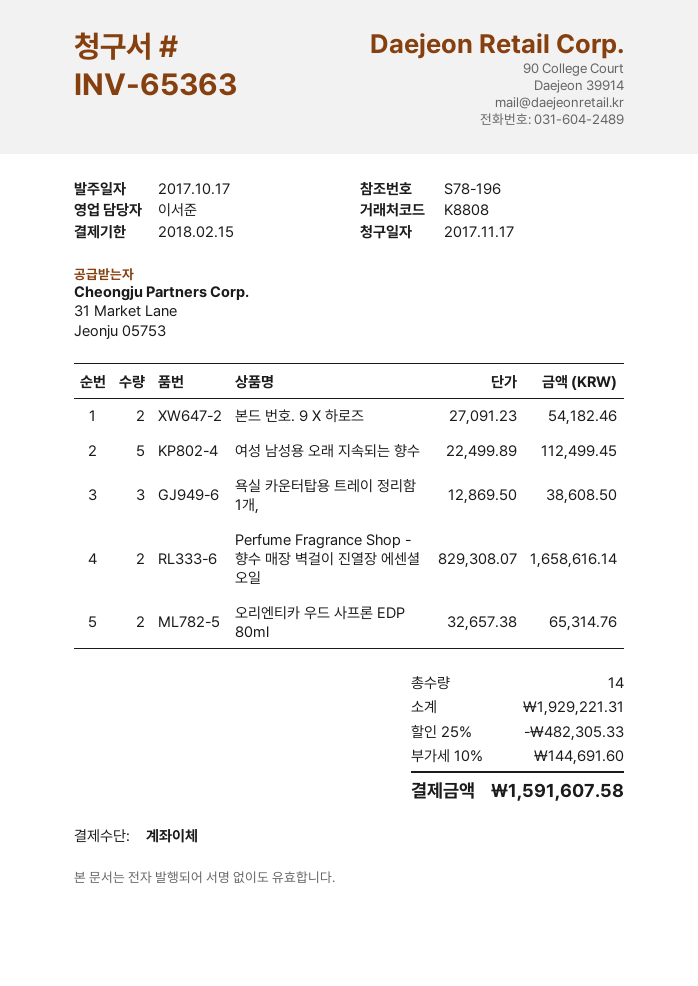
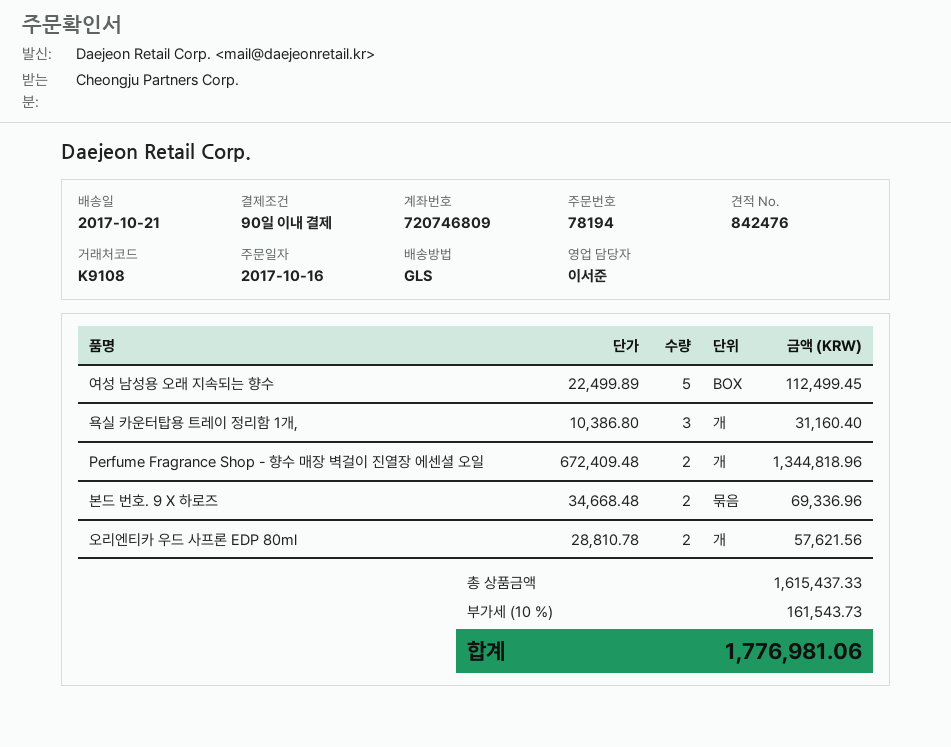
order date: 2017-10-17 -> 2017-10-16
customer number: K8808 -> K9108
본드 번호. 9 X 하로즈: 2 x 27091.23 = 54182.46 -> 2 x 34668.48 = 69336.96
욕실 카운터탑용 트레이 정리함 1개,: 3 x 12869.50 = 38608.50 -> 3 x 10386.80 = 31160.40
Perfume Fragrance Shop - 향수 매장 벽걸이 진열장 에센셜 오일: 2 x 829308.07 = 1658616.14 -> 2 x 672409.48 = 1344818.96
오리엔티카 우드 사프론 EDP 80ml: 2 x 32657.38 = 65314.76 -> 2 x 28810.78 = 57621.56
subtotal: 1929221.31 -> 1615437.33
discount: 25% = 482305.33 -> none
tax: 10% = 144691.60 -> 10% = 161543.73
total: 1591607.58 -> 1776981.06

